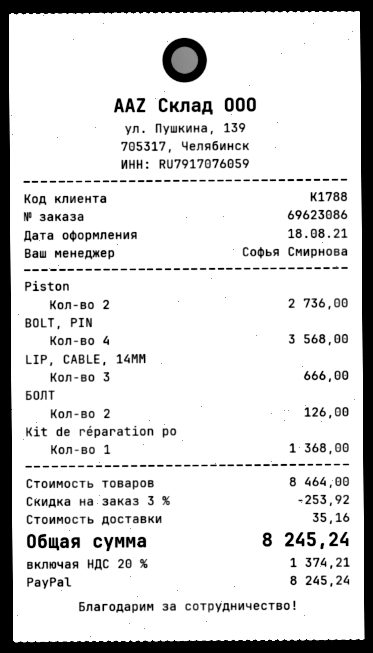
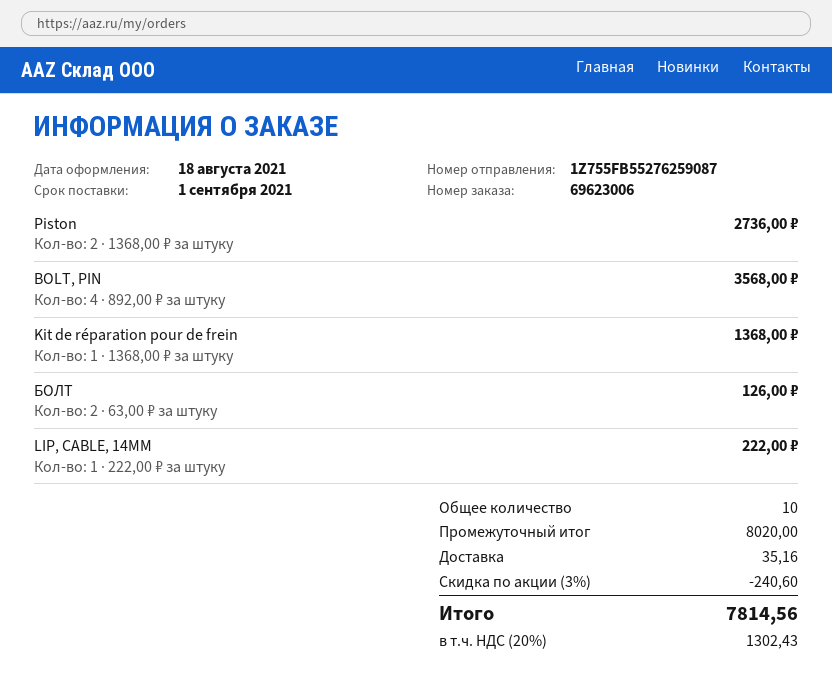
order number: 69623086 -> 69623006
LIP, CABLE, 14MM: 3 for 666.00 -> 1 for 222.00
subtotal: 8464.00 -> 8020.00
discount: 3% = 253.92 -> 3% = 240.60
tax: 20% = 1374.21 -> 20% = 1302.43
total: 8245.24 -> 7814.56

